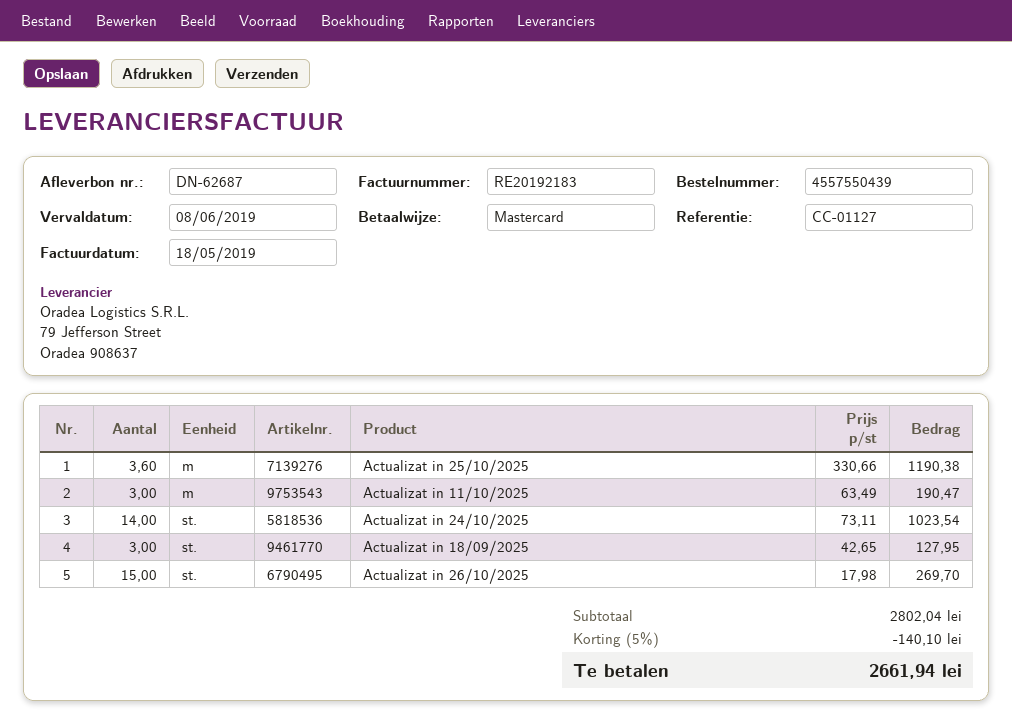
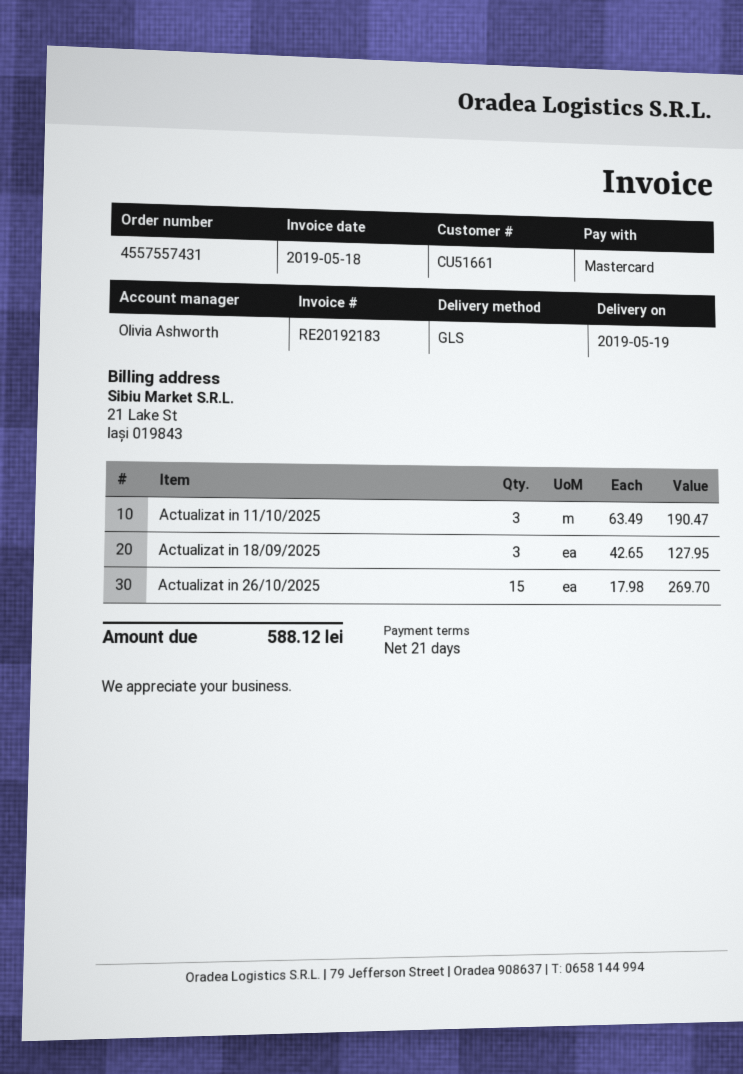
order number: 4557550439 -> 4557557431
Actualizat in 25/10/2025: 3.6 x 330.66 = 1190.38 -> none
Actualizat in 24/10/2025: 14 x 73.11 = 1023.54 -> none
discount: 5% = 140.10 -> none
total: 2661.94 -> 588.12

